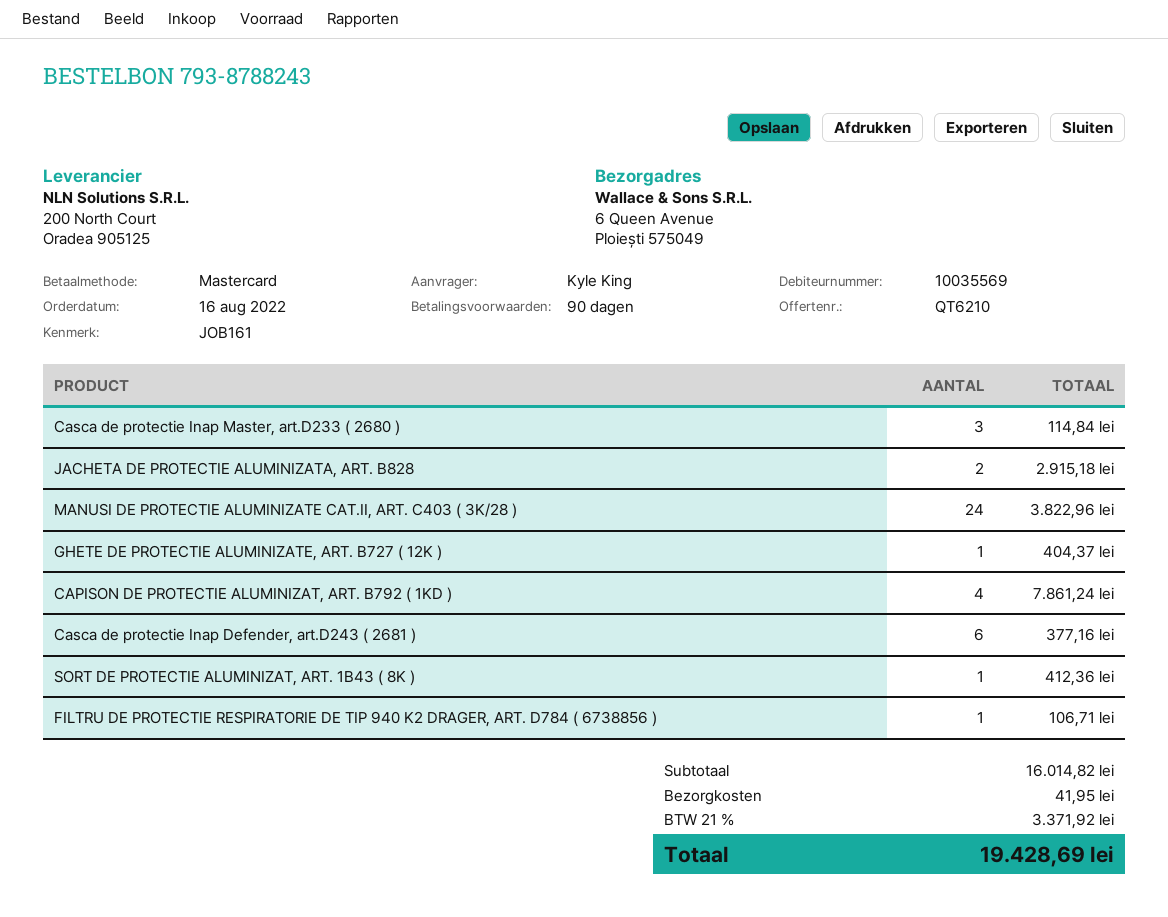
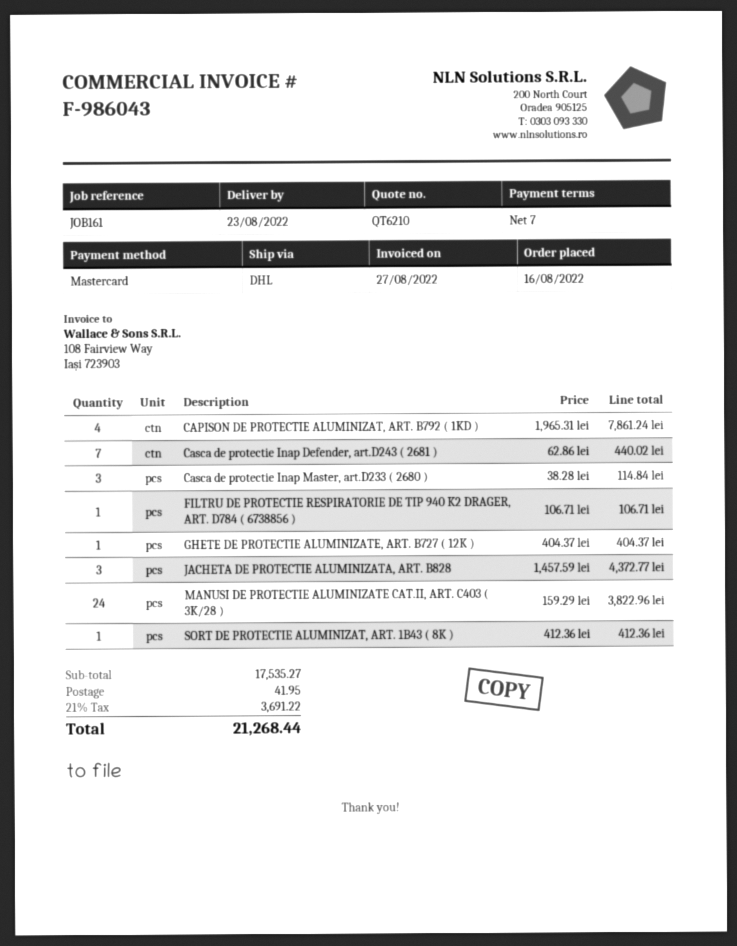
payment terms: 90 days -> 7 days
JACHETA DE PROTECTIE ALUMINIZATA, ART. B828: 2 for 2915.18 -> 3 for 4372.77
Casca de protectie Inap Defender, art.D243 ( 2681 ): 6 for 377.16 -> 7 for 440.02
subtotal: 16014.82 -> 17535.27
tax: 21% = 3371.92 -> 21% = 3691.22
total: 19428.69 -> 21268.44

